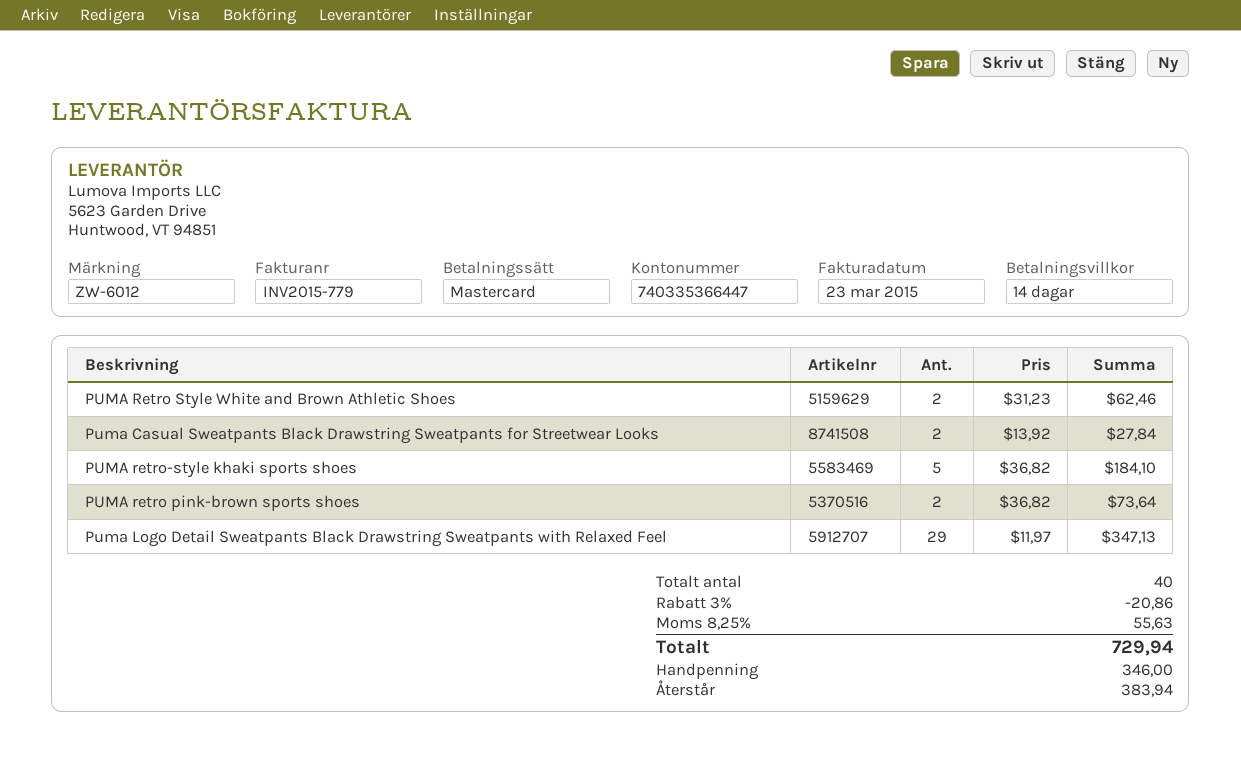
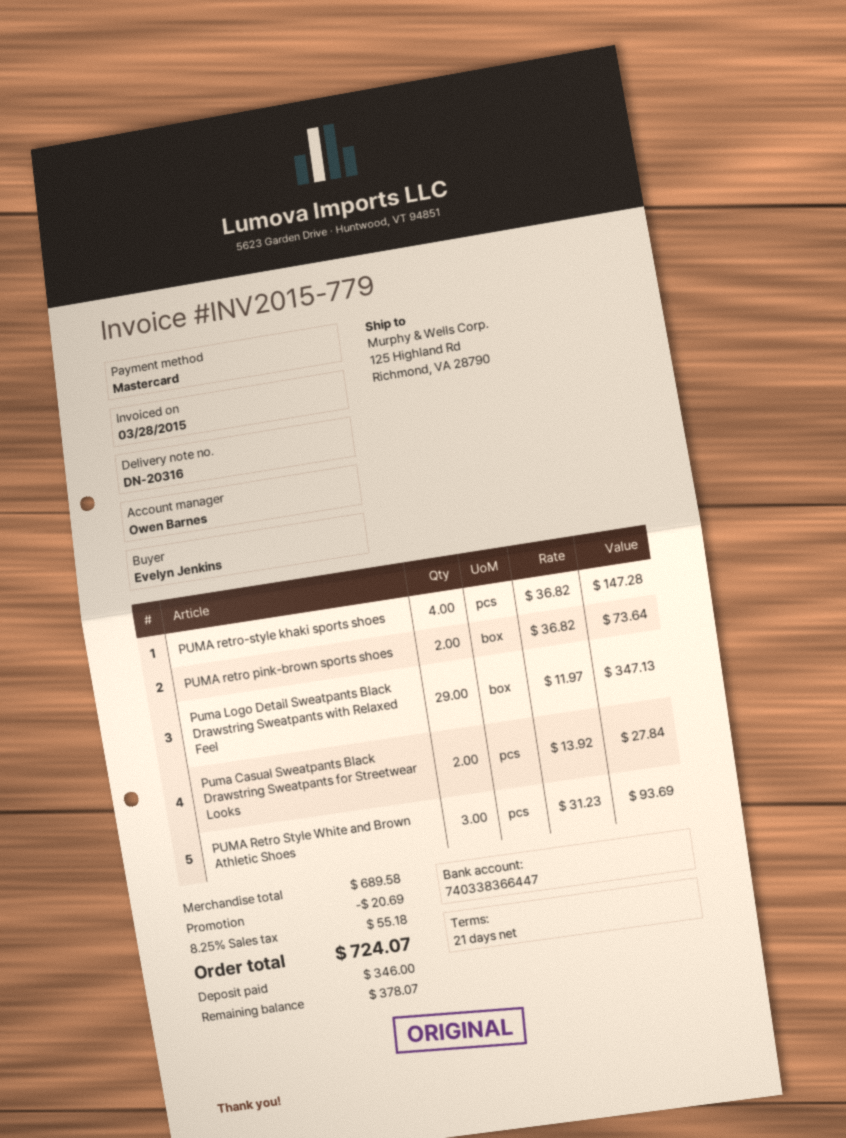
invoice date: 2015-03-23 -> 2015-03-28
payment terms: 14 days -> 21 days
bank account: 740335366447 -> 740338366447
PUMA Retro Style White and Brown Athletic Shoes: 2 x 31.23 = 62.46 -> 3 x 31.23 = 93.69
PUMA retro-style khaki sports shoes: 5 x 36.82 = 184.10 -> 4 x 36.82 = 147.28
discount: 20.86 -> 20.69
tax: 8.25% = 55.63 -> 8.25% = 55.18
total: 729.94 -> 724.07
balance: 383.94 -> 378.07

